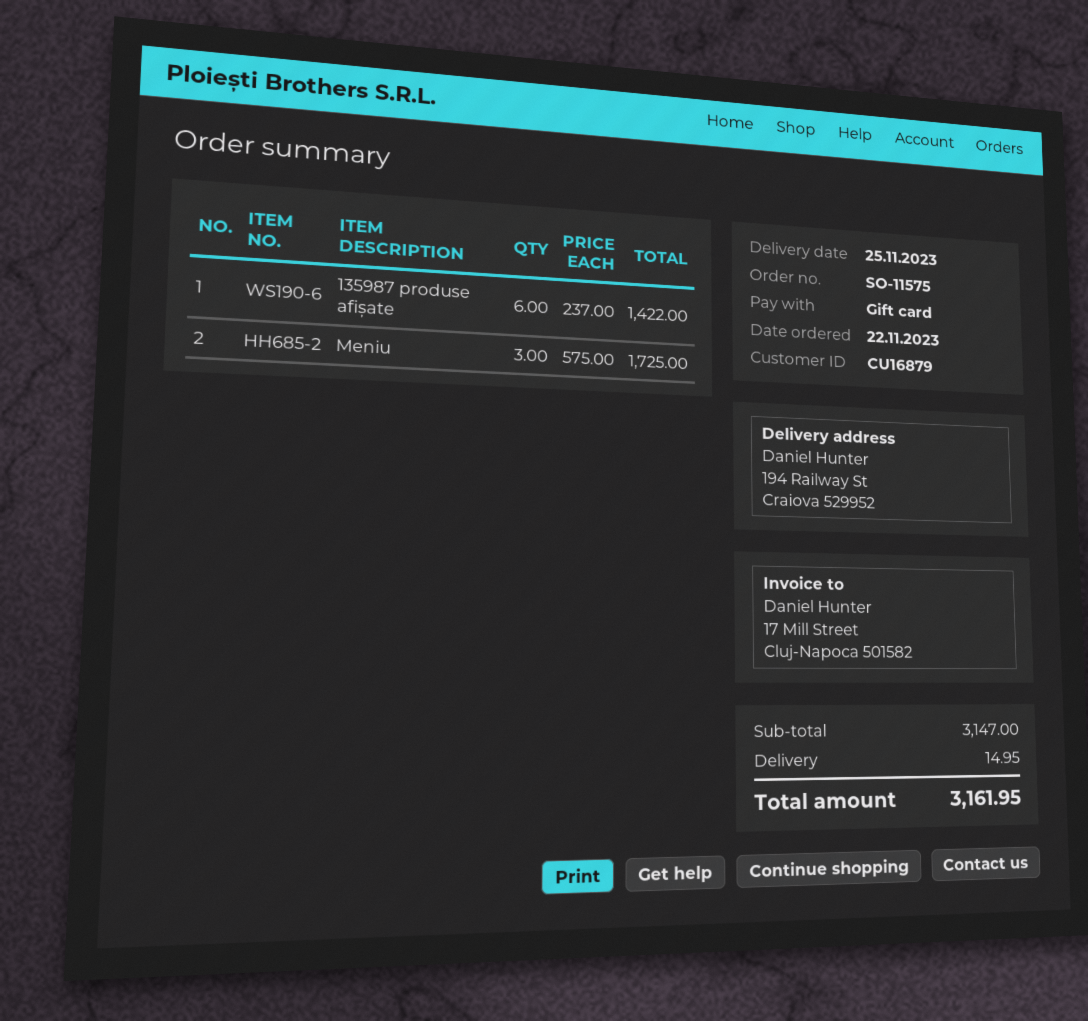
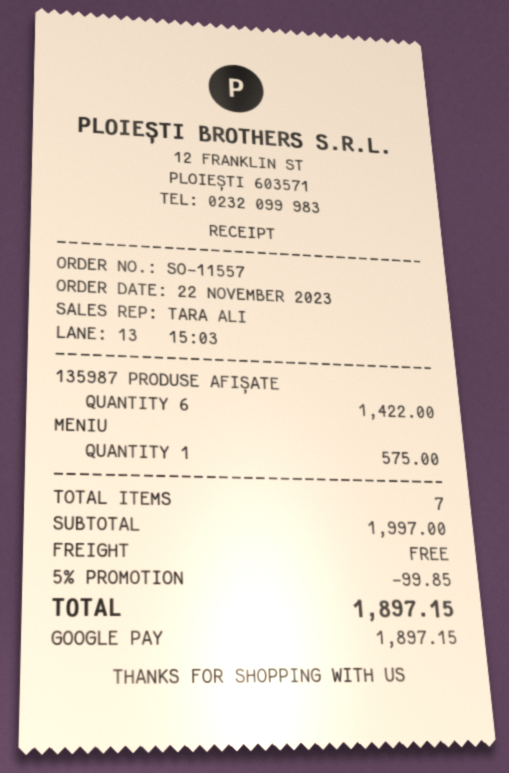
order number: SO-11575 -> SO-11557
payment method: gift card -> Google Pay
Meniu: 3 for 1725.00 -> 1 for 575.00
subtotal: 3147.00 -> 1997.00
discount: none -> 5% = 99.85
shipping: 14.95 -> 0.00
total: 3161.95 -> 1897.15

